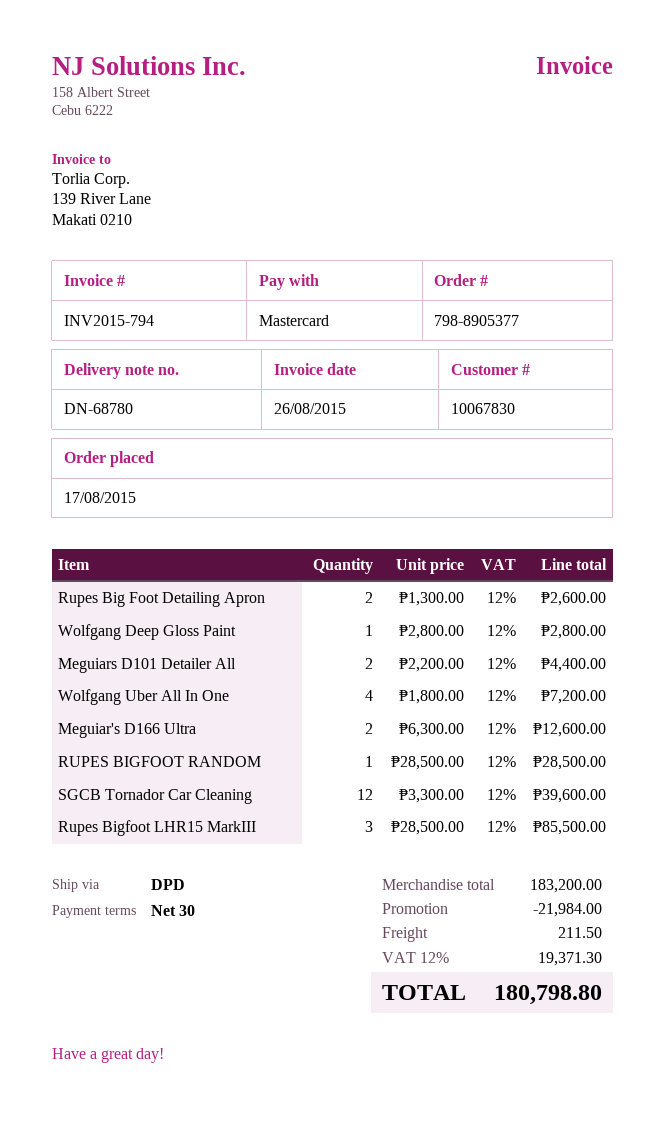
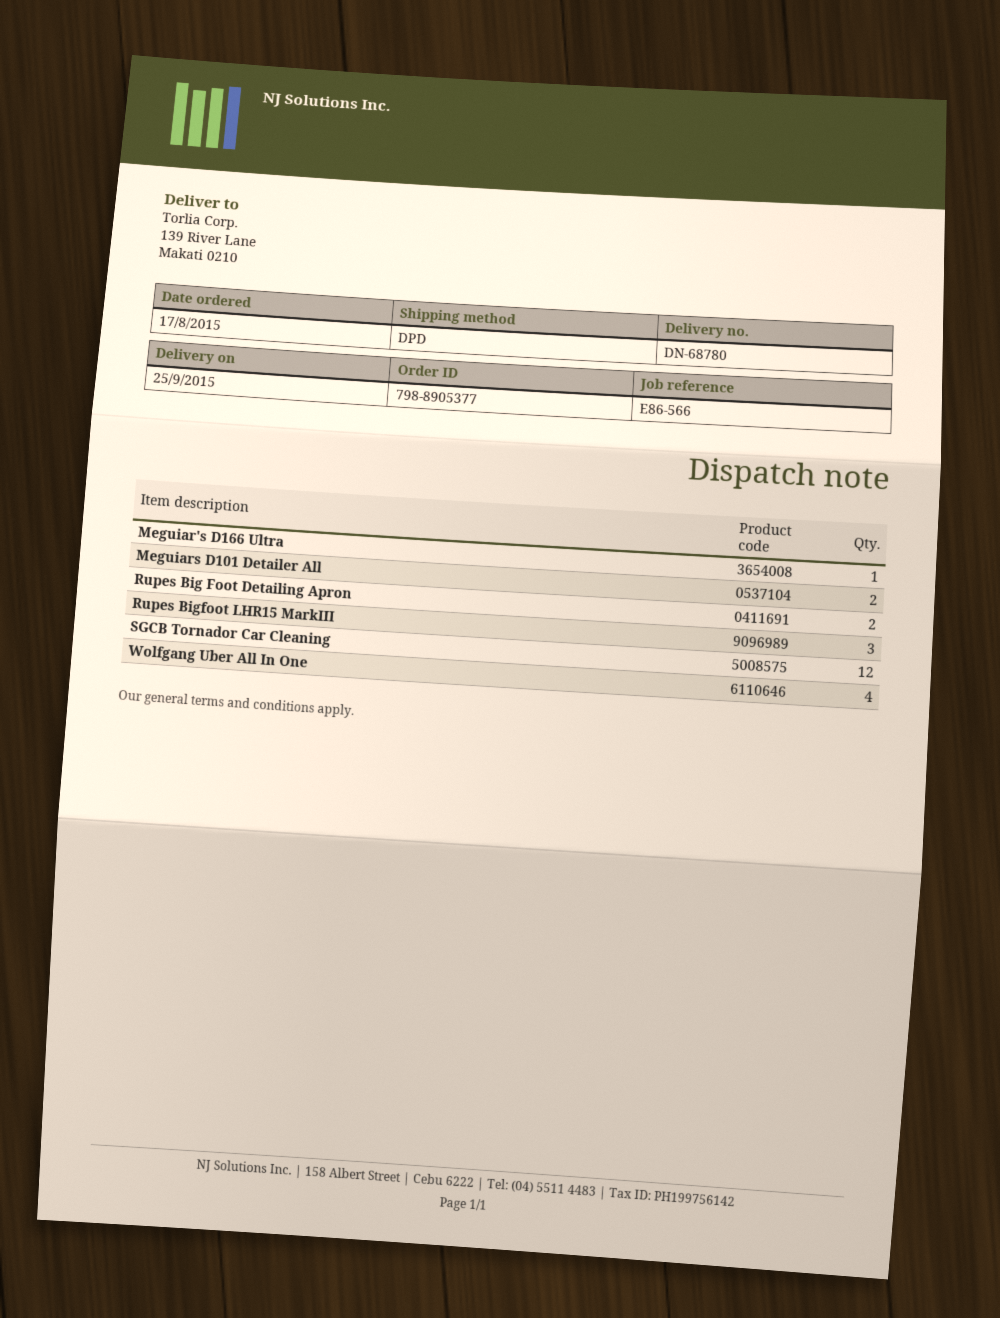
Wolfgang Deep Gloss Paint: 1 -> none
Meguiar's D166 Ultra: 2 -> 1
RUPES BIGFOOT RANDOM: 1 -> none

